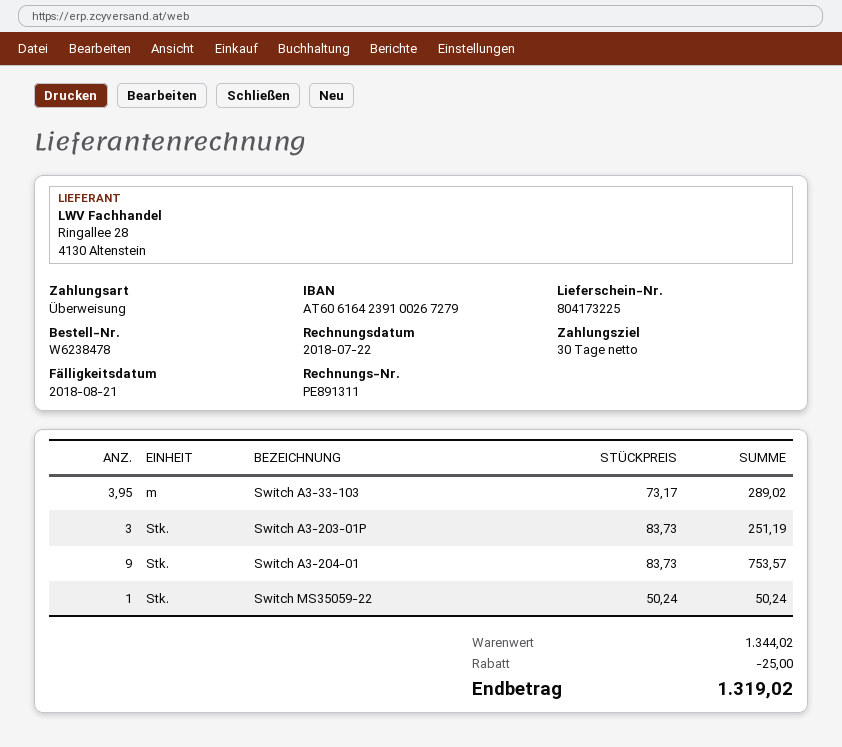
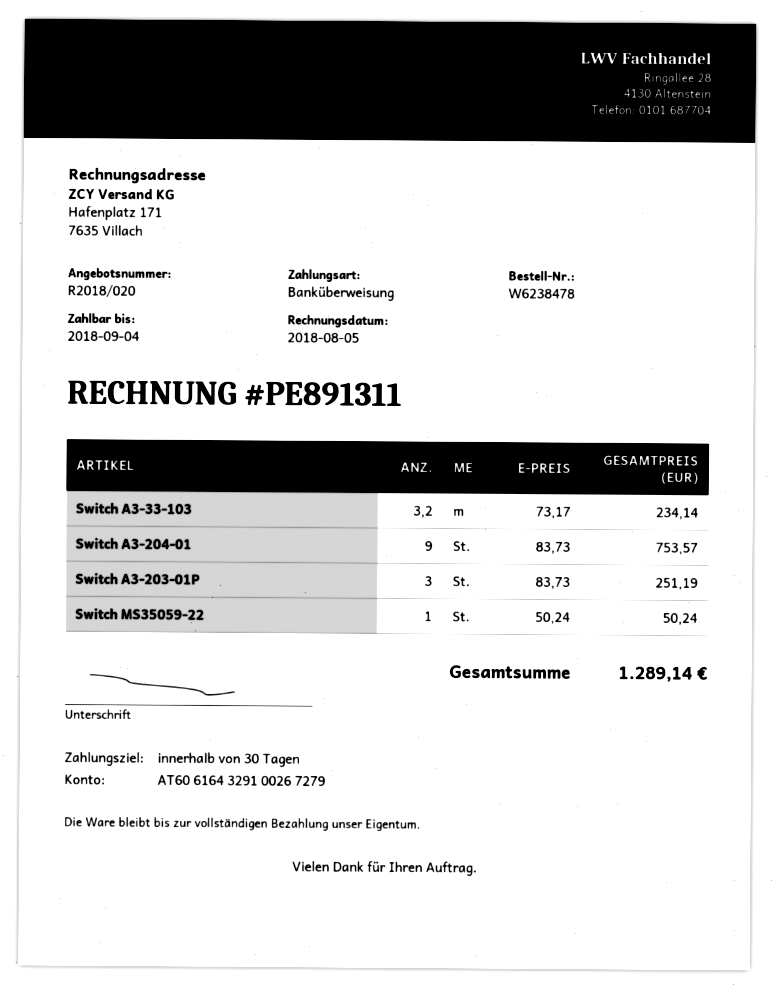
invoice date: 2018-07-22 -> 2018-08-05
due date: 2018-08-21 -> 2018-09-04
bank account: AT606164239100267279 -> AT606164329100267279
Switch A3-33-103: 3.95 x 73.17 = 289.02 -> 3.2 x 73.17 = 234.14
discount: 25.00 -> none
total: 1319.02 -> 1289.14

